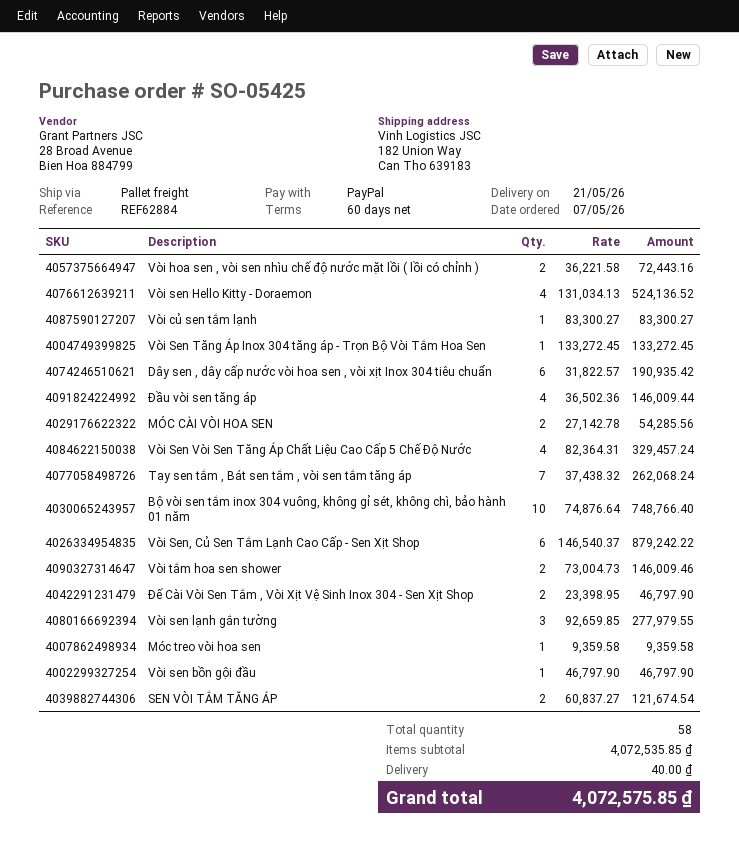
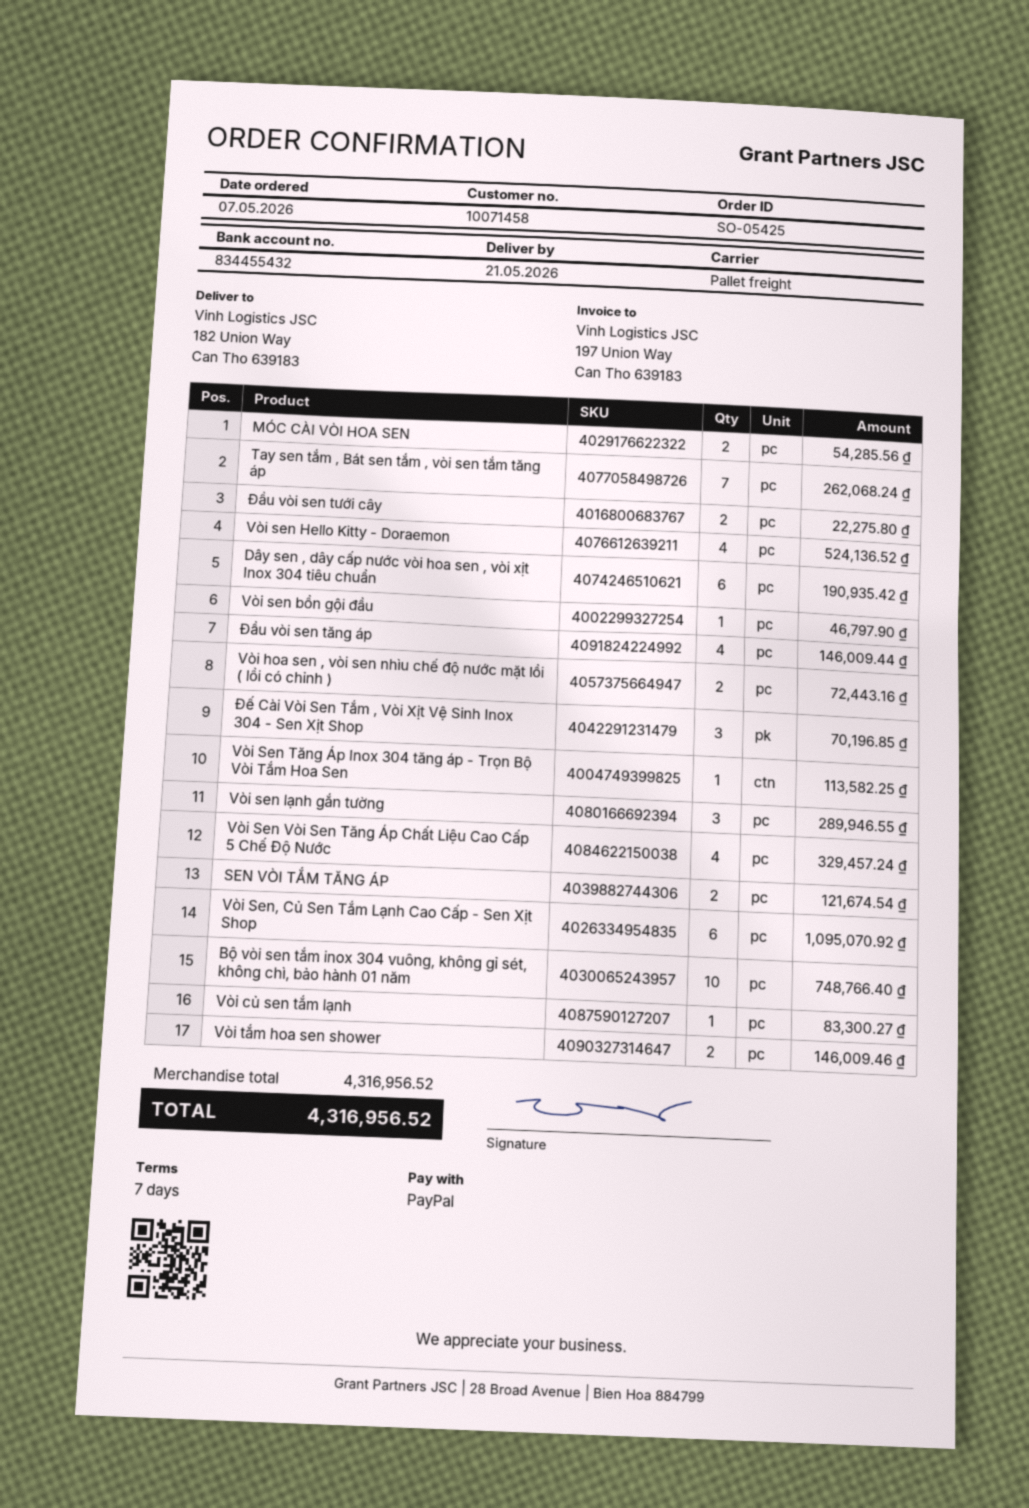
payment terms: 60 days -> 7 days
Vòi Sen Tăng Áp Inox 304 tăng áp - Trọn Bộ Vòi Tắm Hoa Sen: 1 for 133272.45 -> 1 for 113582.25
Vòi Sen, Củ Sen Tắm Lạnh Cao Cấp - Sen Xịt Shop: 6 for 879242.22 -> 6 for 1095070.92
Đế Cài Vòi Sen Tắm , Vòi Xịt Vệ Sinh Inox 304 - Sen Xịt Shop: 2 for 46797.90 -> 3 for 70196.85
Vòi sen lạnh gắn tường: 3 for 277979.55 -> 3 for 289946.55
Móc treo vòi hoa sen: 1 for 9359.58 -> none
Đầu vòi sen tưới cây: none -> 2 for 22275.80
subtotal: 4072535.85 -> 4316956.52
shipping: 40.00 -> none
total: 4072575.85 -> 4316956.52

